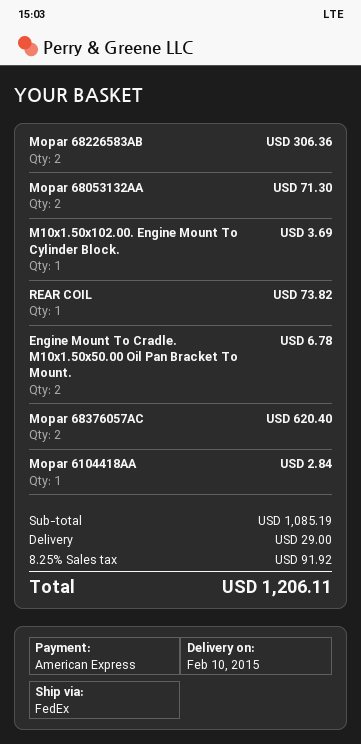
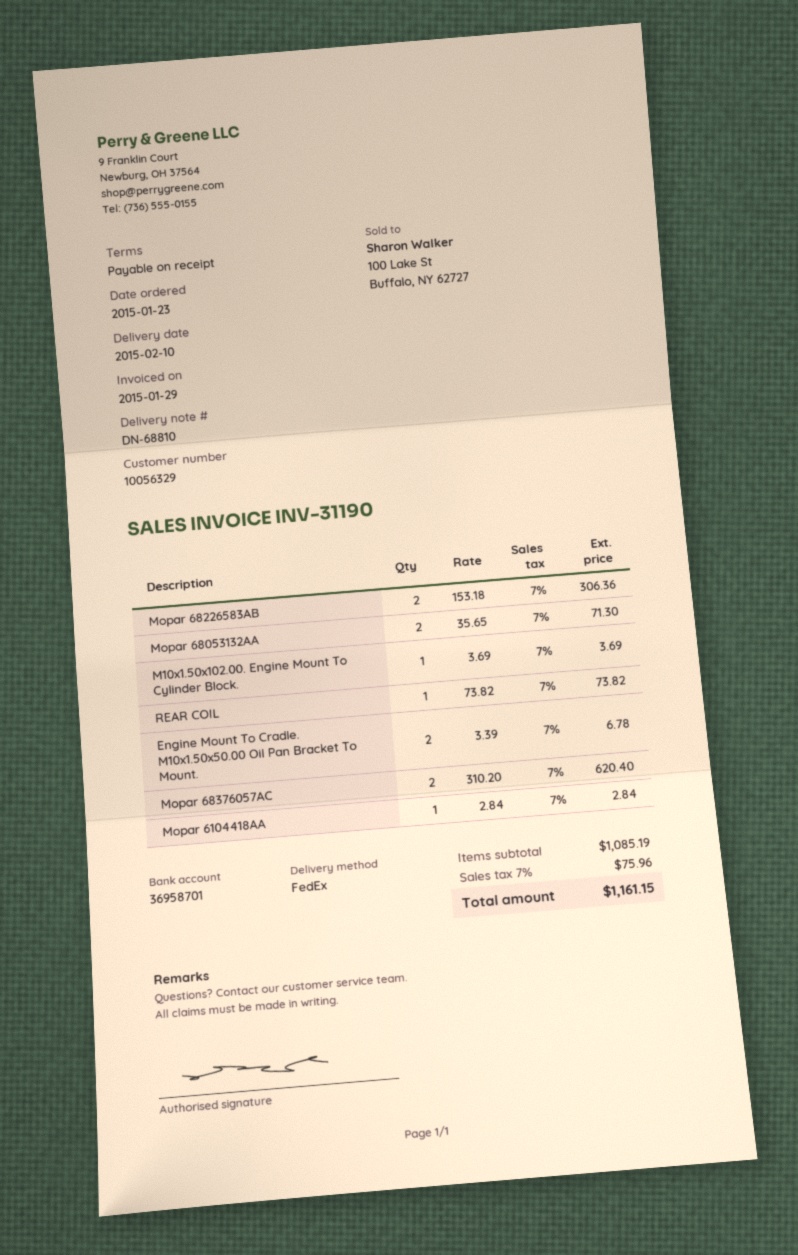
shipping: 29.00 -> none
tax: 8.25% = 91.92 -> 7% = 75.96
total: 1206.11 -> 1161.15

